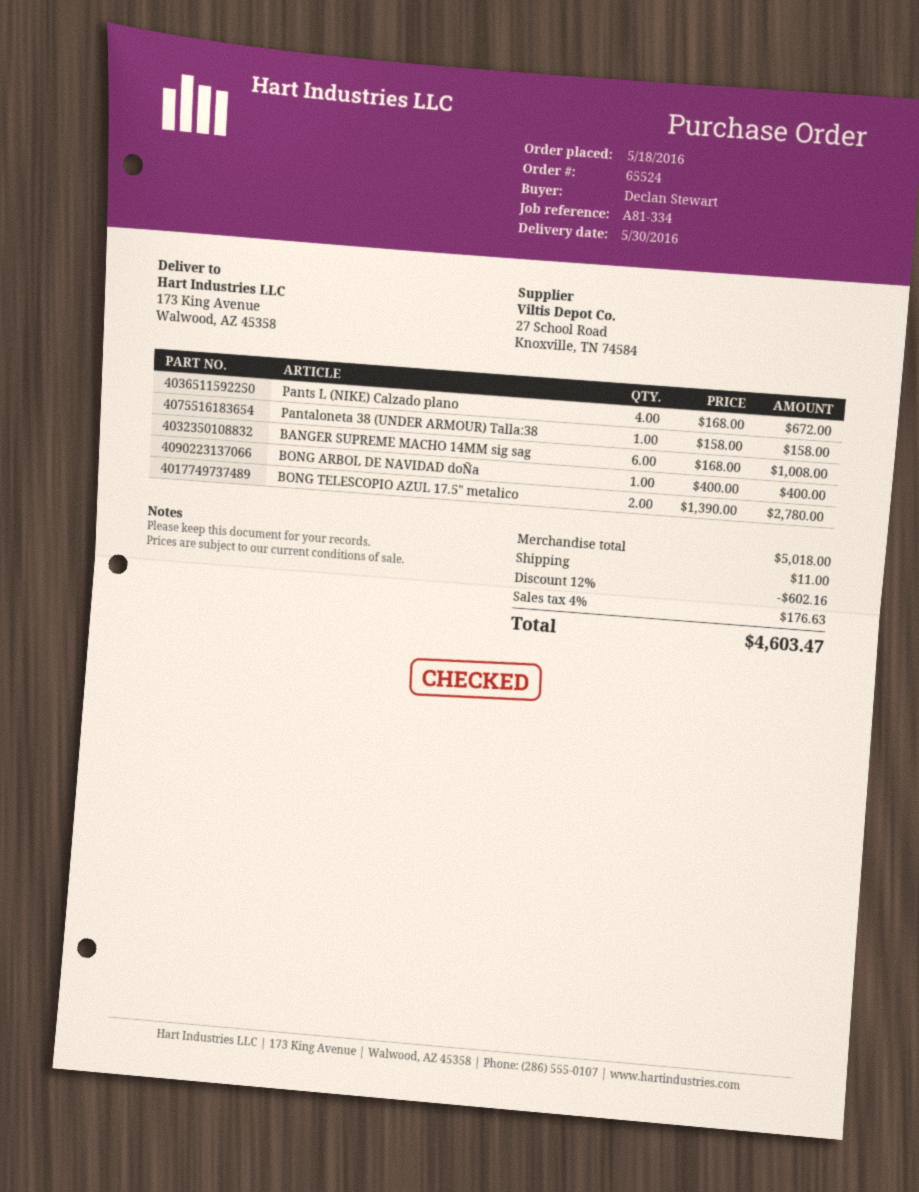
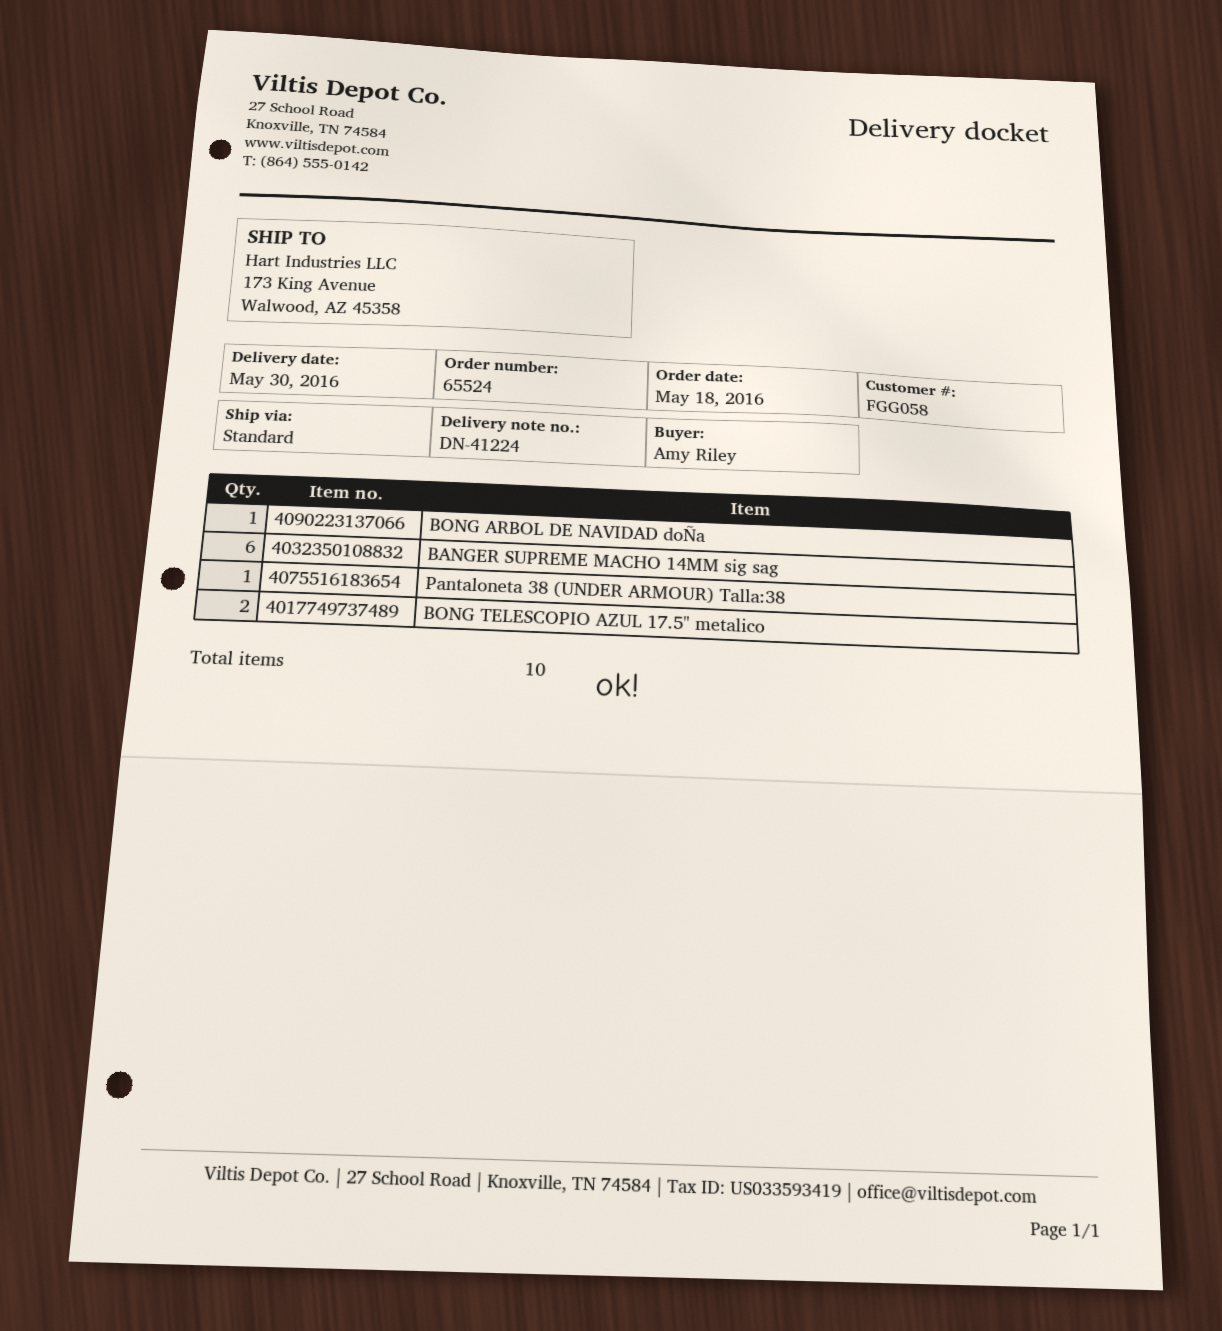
ordered by: Declan Stewart -> Amy Riley
Pants L (NIKE) Calzado plano: 4 -> none

